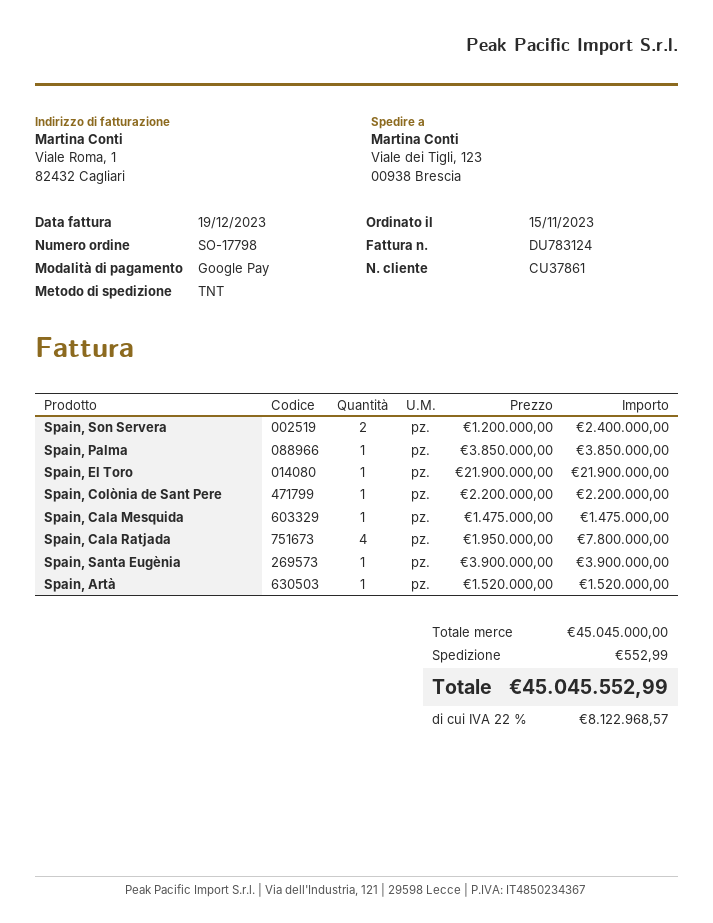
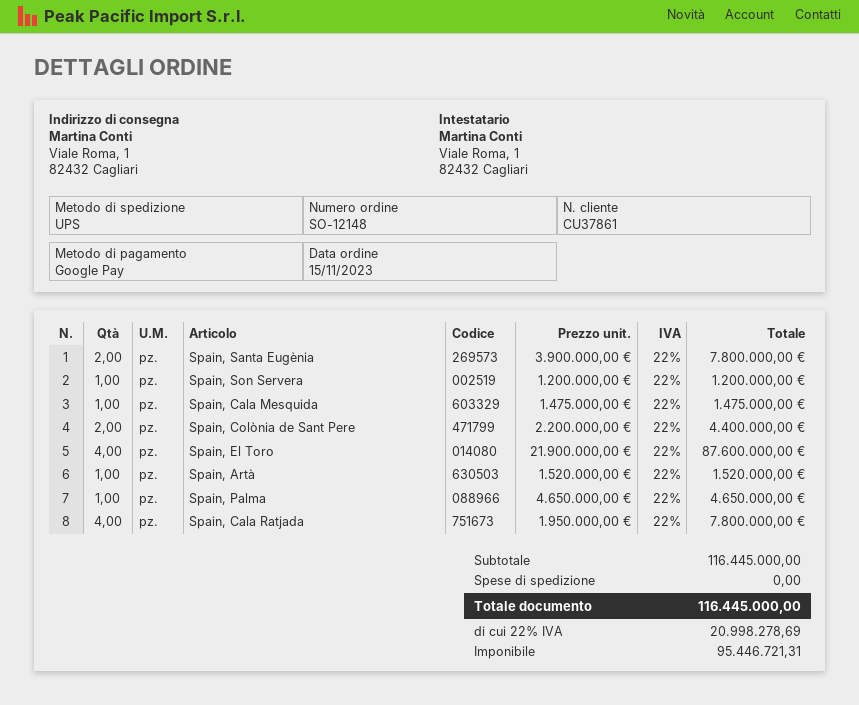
order number: SO-17798 -> SO-12148
shipping method: TNT -> UPS
ship to: Viale dei Tigli, 123, 00938 Brescia -> Viale Roma, 1, 82432 Cagliari
Spain, Son Servera: 2 x 1200000.00 = 2400000.00 -> 1 x 1200000.00 = 1200000.00
Spain, Palma: 1 x 3850000.00 = 3850000.00 -> 1 x 4650000.00 = 4650000.00
Spain, El Toro: 1 x 21900000.00 = 21900000.00 -> 4 x 21900000.00 = 87600000.00
Spain, Colònia de Sant Pere: 1 x 2200000.00 = 2200000.00 -> 2 x 2200000.00 = 4400000.00
Spain, Santa Eugènia: 1 x 3900000.00 = 3900000.00 -> 2 x 3900000.00 = 7800000.00
subtotal: 45045000.00 -> 116445000.00
shipping: 552.99 -> 0.00
tax: 22% = 8122968.57 -> 22% = 20998278.69
total: 45045552.99 -> 116445000.00

